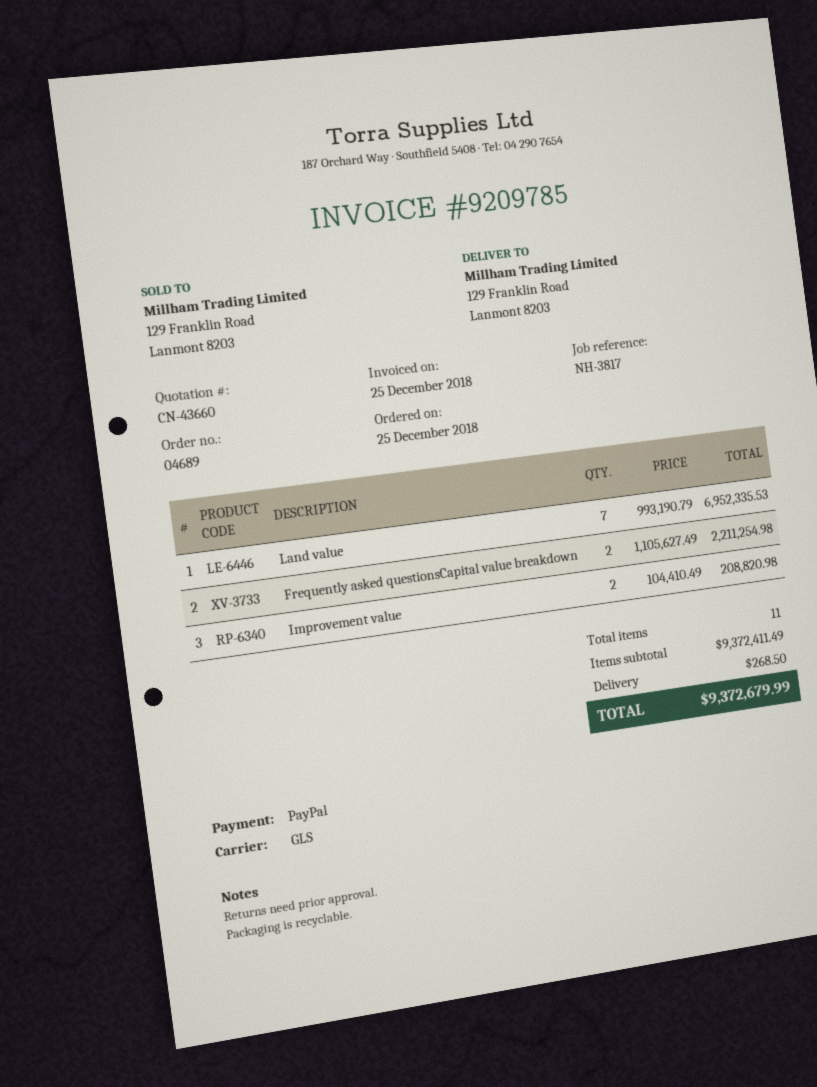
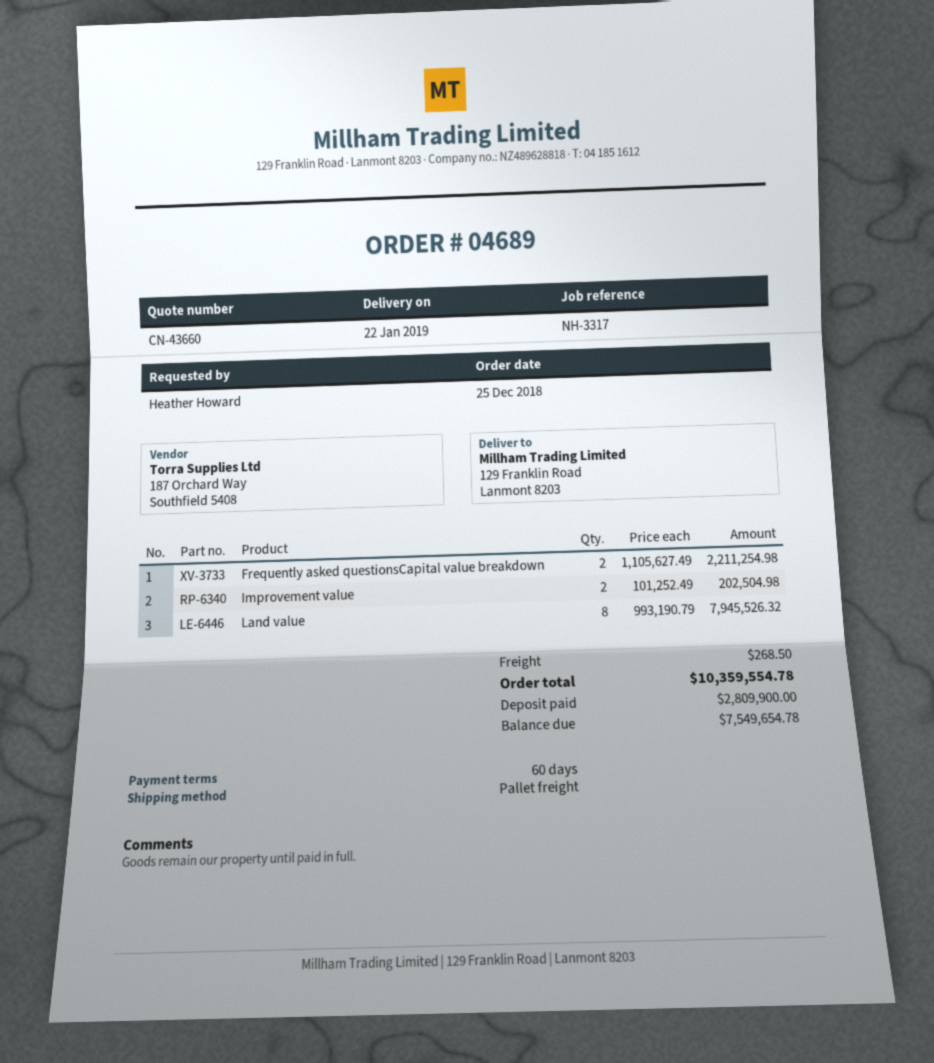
reference: NH-3817 -> NH-3317
shipping method: GLS -> pallet freight
Land value: 7 x 993190.79 = 6952335.53 -> 8 x 993190.79 = 7945526.32
Improvement value: 2 x 104410.49 = 208820.98 -> 2 x 101252.49 = 202504.98
total: 9372679.99 -> 10359554.78

